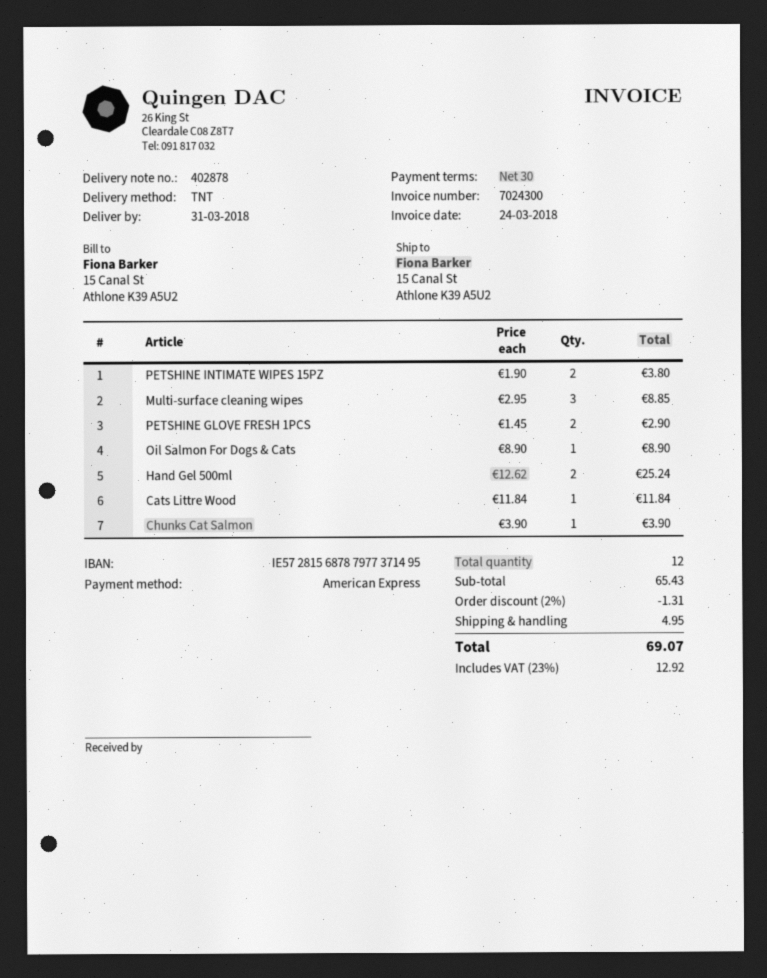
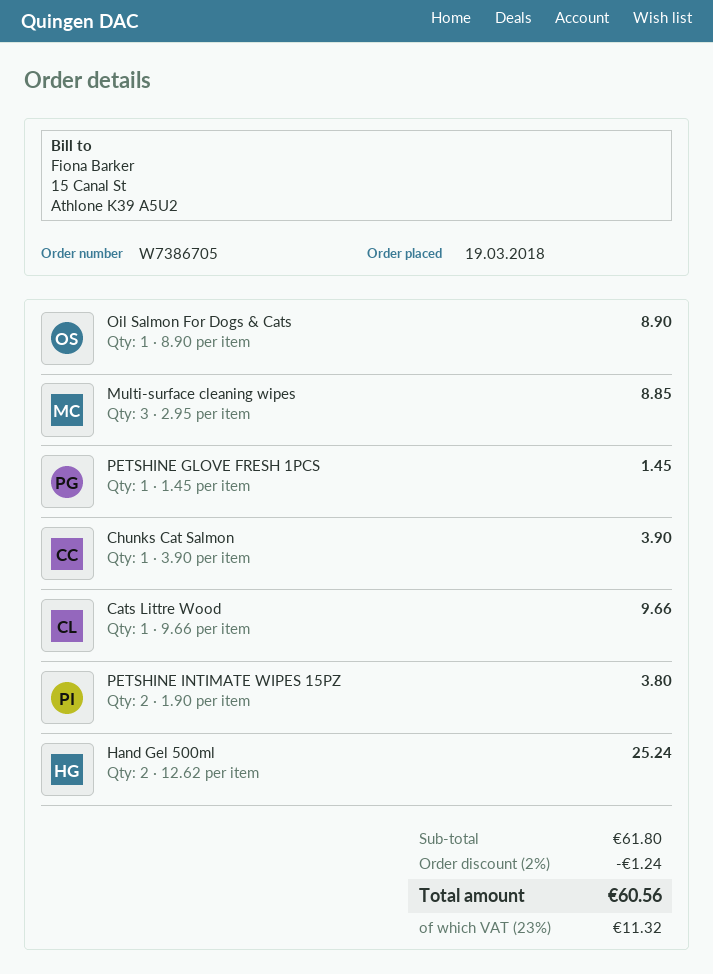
PETSHINE GLOVE FRESH 1PCS: 2 x 1.45 = 2.90 -> 1 x 1.45 = 1.45
Cats Littre Wood: 1 x 11.84 = 11.84 -> 1 x 9.66 = 9.66
subtotal: 65.43 -> 61.80
discount: 2% = 1.31 -> 2% = 1.24
shipping: 4.95 -> none
tax: 23% = 12.92 -> 23% = 11.32
total: 69.07 -> 60.56

